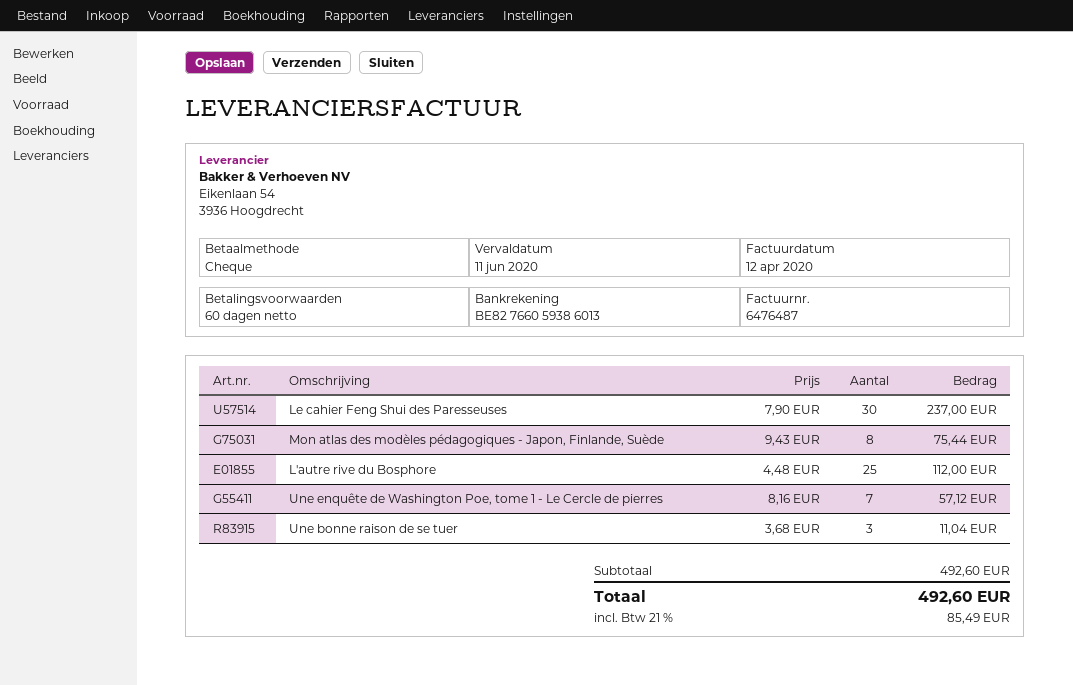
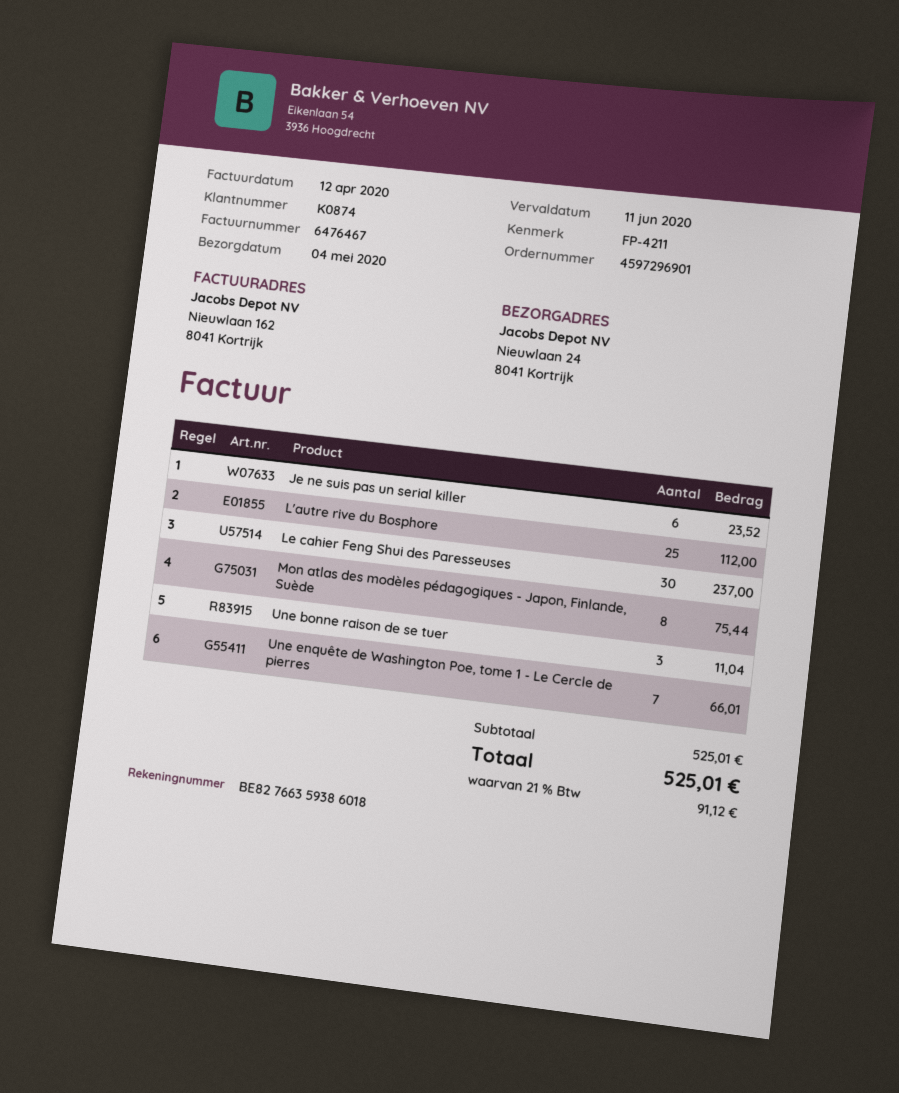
invoice number: 6476487 -> 6476467
bank account: BE82766059386013 -> BE82766359386018
Une enquête de Washington Poe, tome 1 - Le Cercle de pierres: 7 for 57.12 -> 7 for 66.01
Je ne suis pas un serial killer: none -> 6 for 23.52
subtotal: 492.60 -> 525.01
tax: 21% = 85.49 -> 21% = 91.12
total: 492.60 -> 525.01

